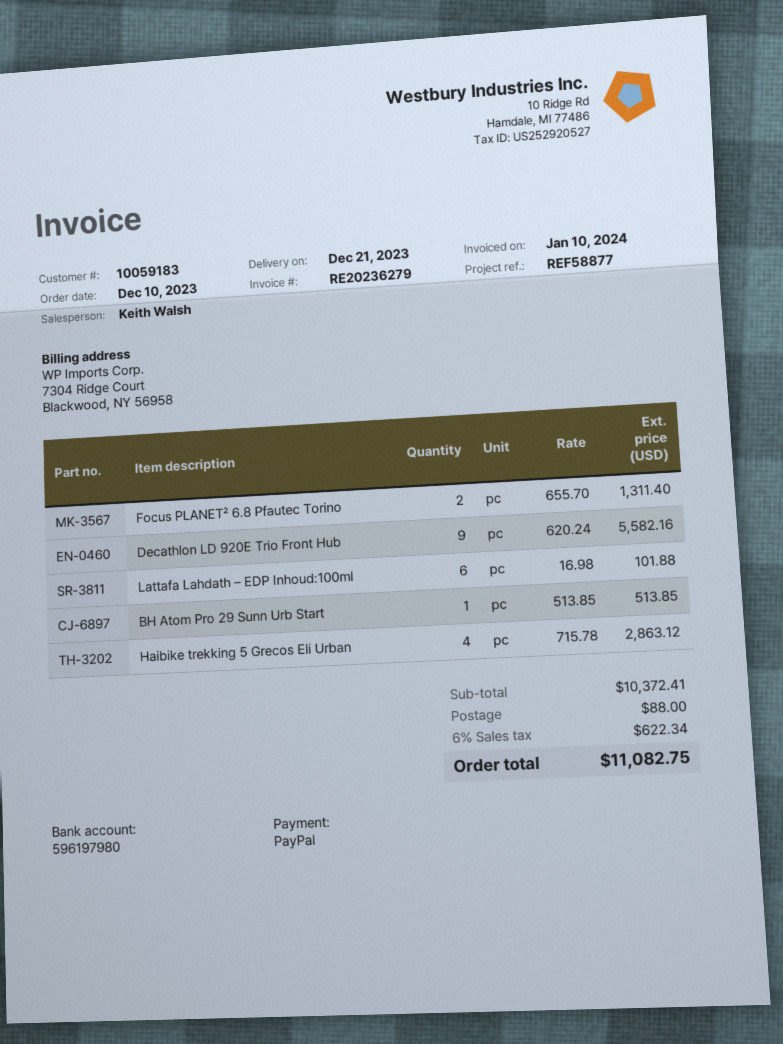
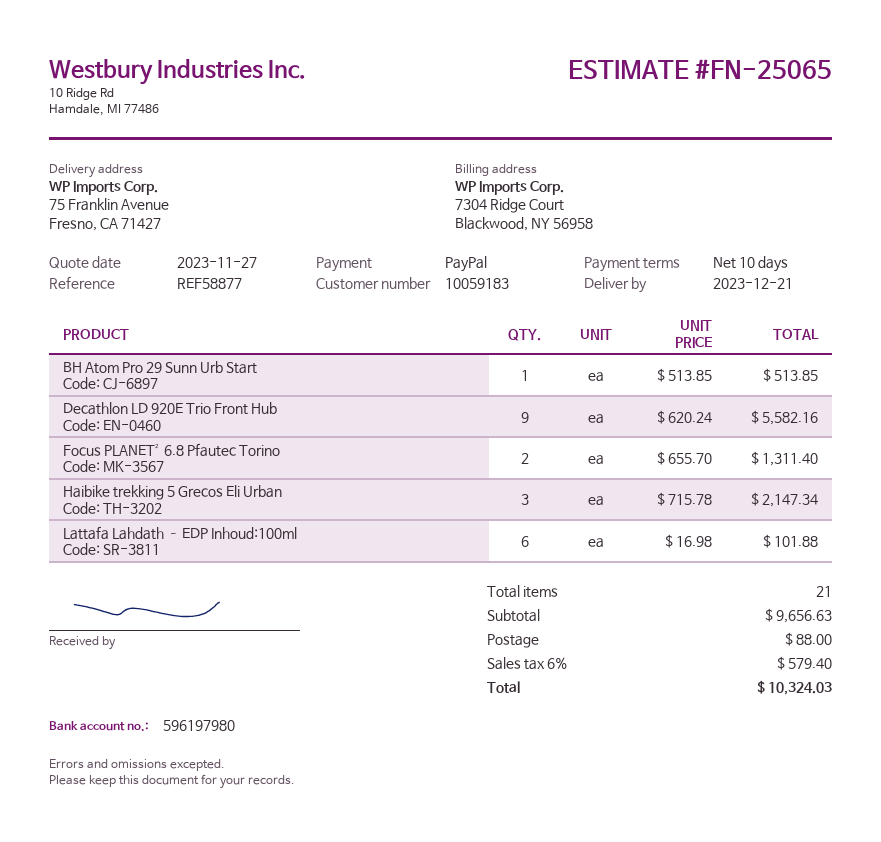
Haibike trekking 5 Grecos Eli Urban: 4 x 715.78 = 2863.12 -> 3 x 715.78 = 2147.34
subtotal: 10372.41 -> 9656.63
tax: 6% = 622.34 -> 6% = 579.40
total: 11082.75 -> 10324.03

